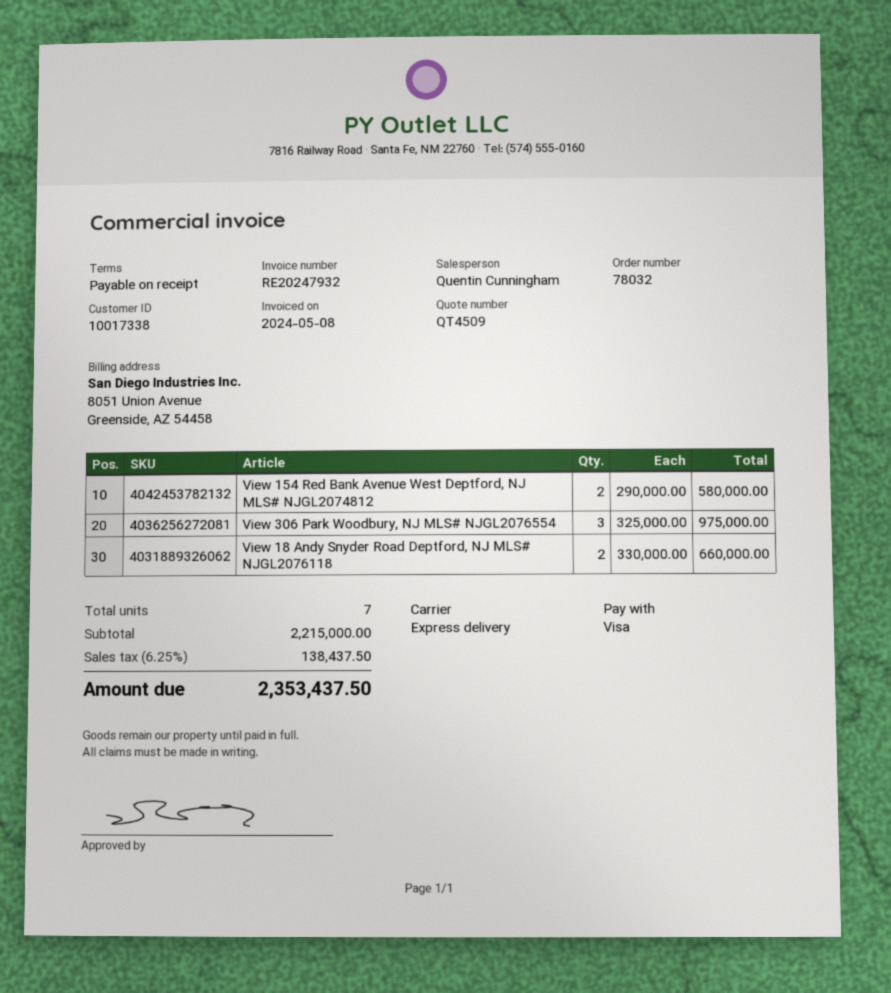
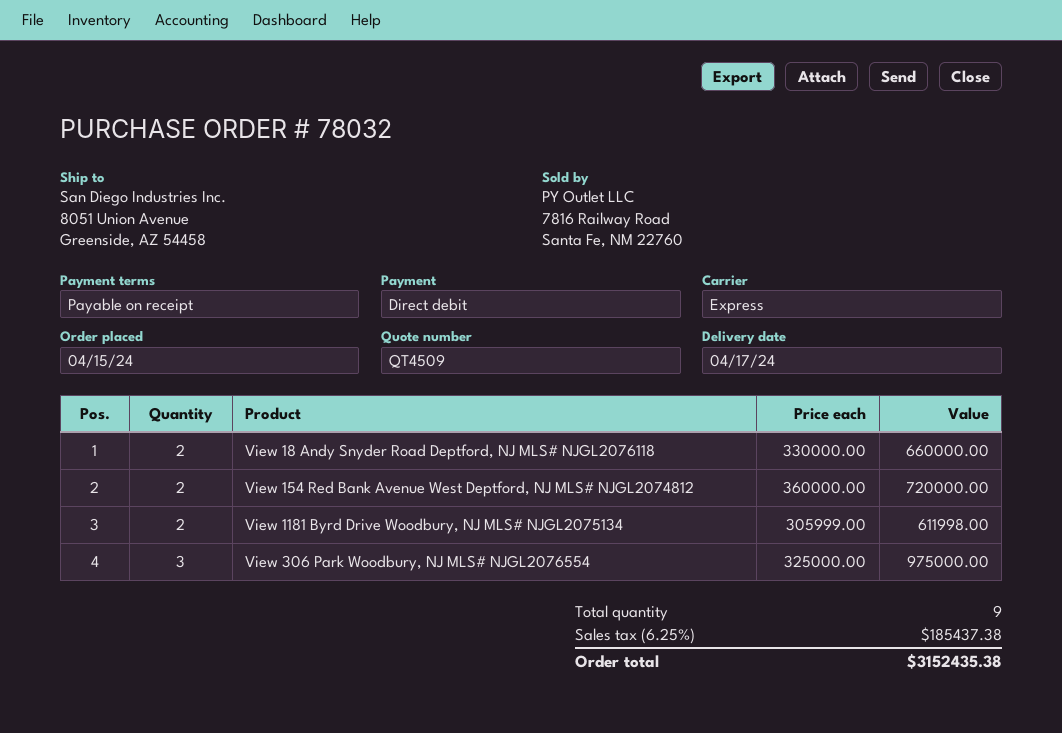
payment method: Visa -> direct debit
View 154 Red Bank Avenue West Deptford, NJ MLS# NJGL2074812: 2 x 290000.00 = 580000.00 -> 2 x 360000.00 = 720000.00
View 1181 Byrd Drive Woodbury, NJ MLS# NJGL2075134: none -> 2 x 305999.00 = 611998.00
total quantity: 7 -> 9
tax: 6.25% = 138437.50 -> 6.25% = 185437.38
total: 2353437.50 -> 3152435.38

